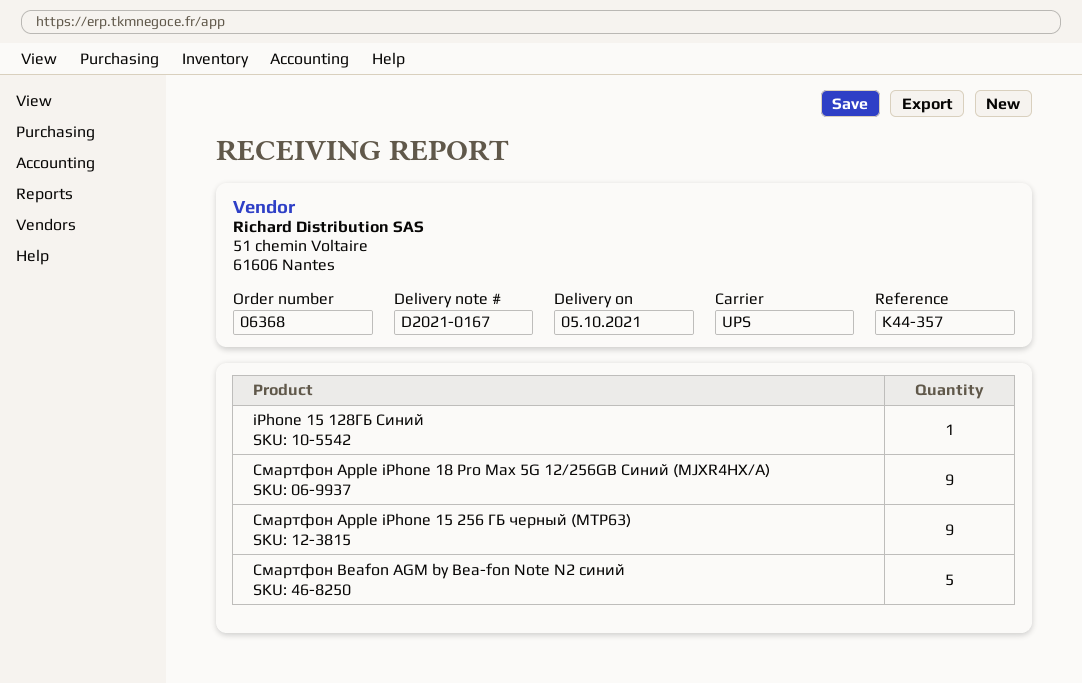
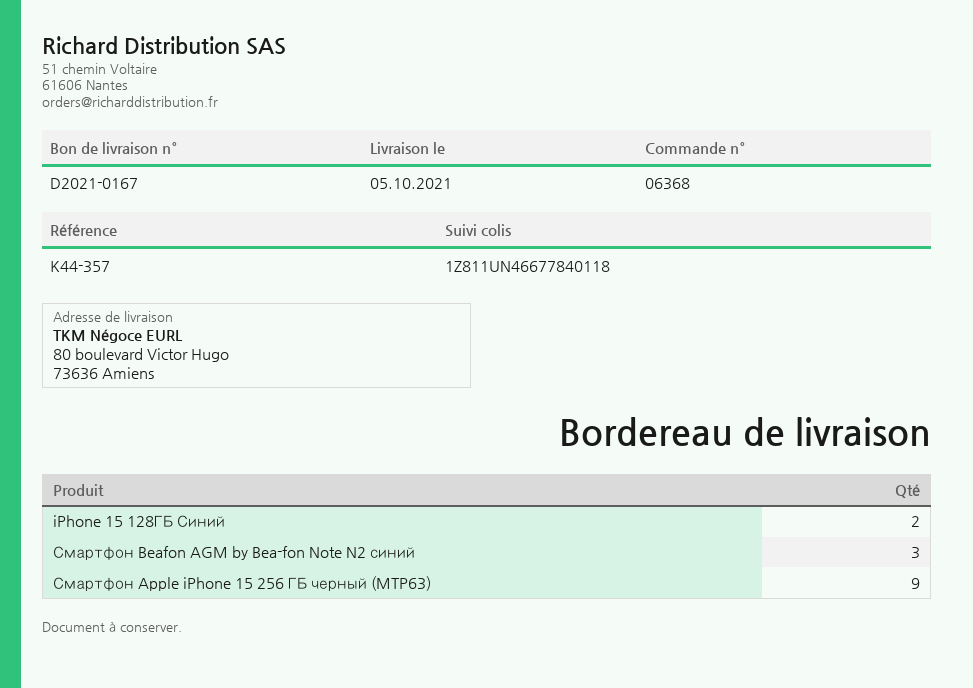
iPhone 15 128ГБ Синий: 1 -> 2
Смартфон Apple iPhone 18 Pro Max 5G 12/256GB Синий (MJXR4HX/A): 9 -> none
Смартфон Beafon AGM by Bea-fon Note N2 синий: 5 -> 3

